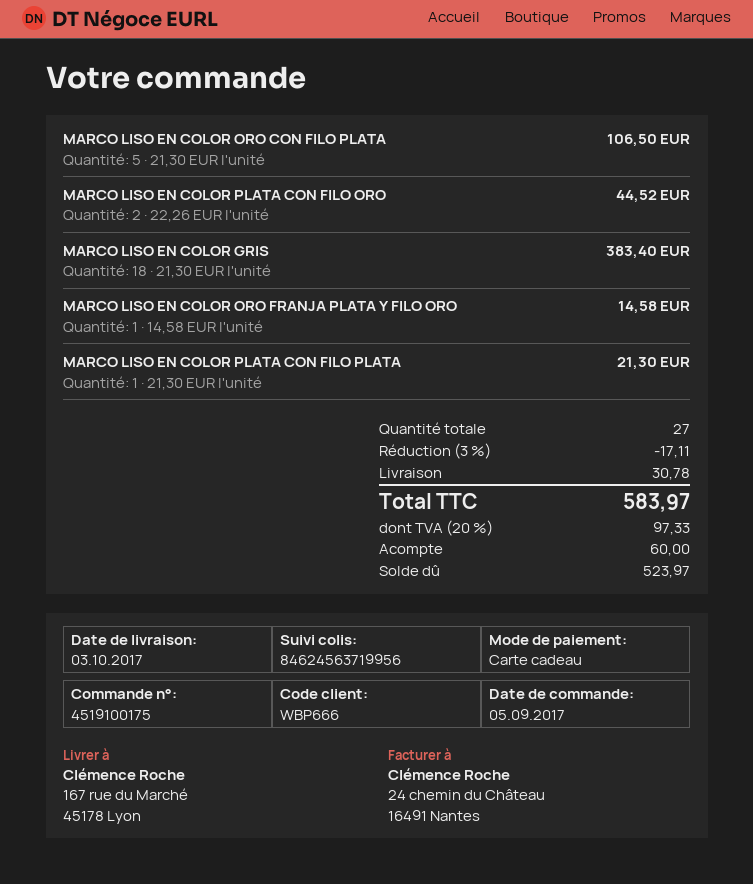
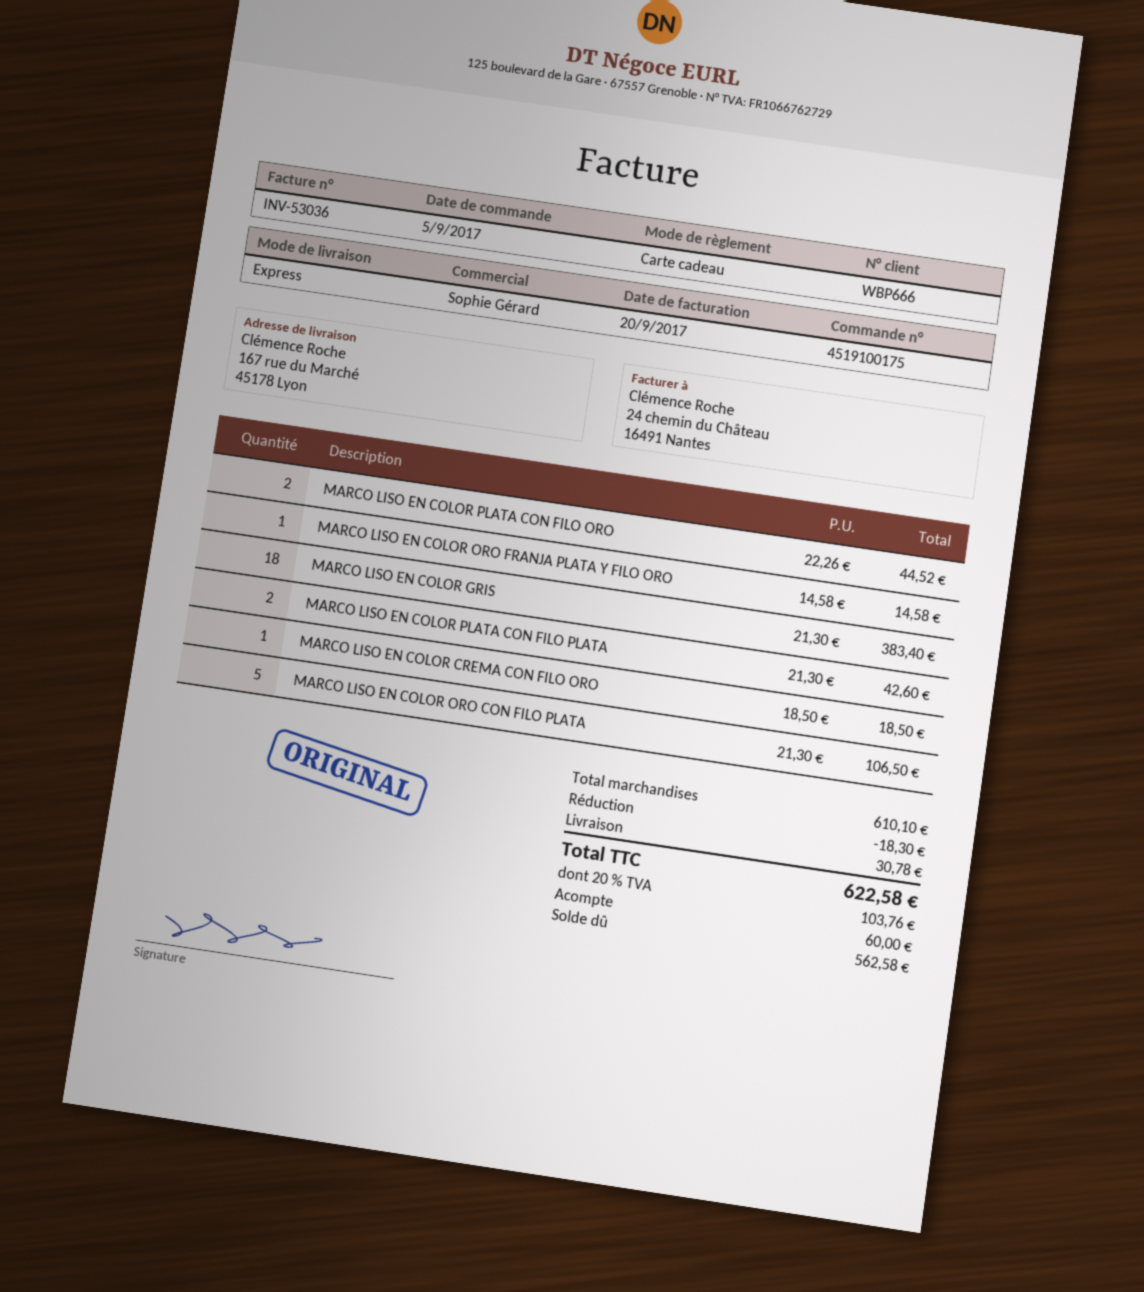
MARCO LISO EN COLOR PLATA CON FILO PLATA: 1 x 21.30 = 21.30 -> 2 x 21.30 = 42.60
MARCO LISO EN COLOR CREMA CON FILO ORO: none -> 1 x 18.50 = 18.50
discount: 17.11 -> 18.30
tax: 20% = 97.33 -> 20% = 103.76
total: 583.97 -> 622.58
balance: 523.97 -> 562.58

